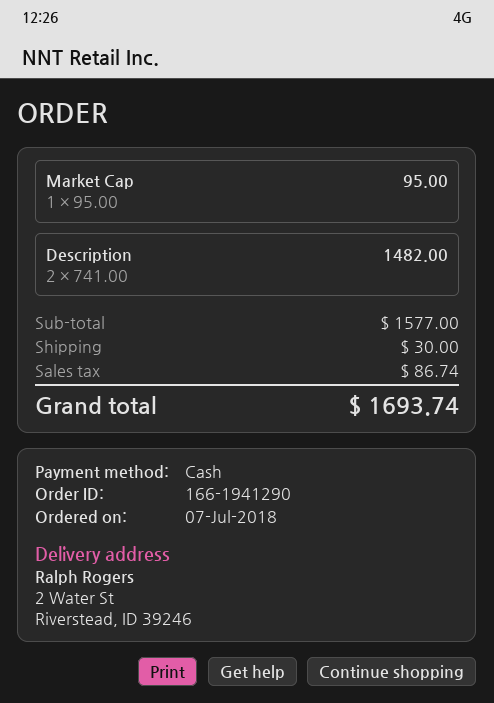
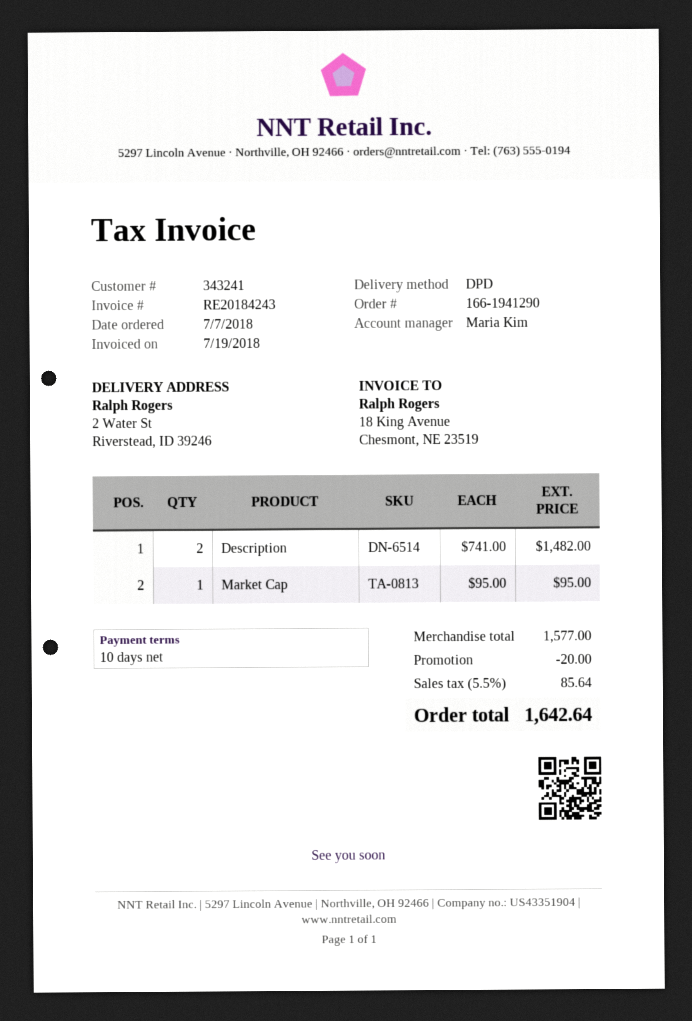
discount: none -> 20.00
shipping: 30.00 -> none
tax: 86.74 -> 85.64
total: 1693.74 -> 1642.64

